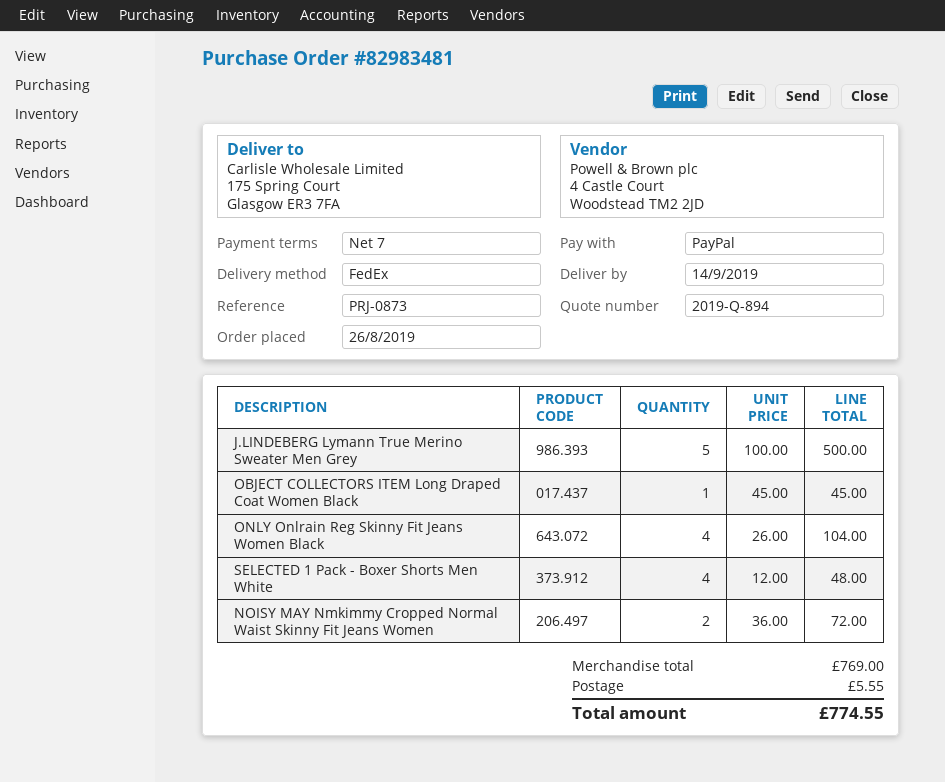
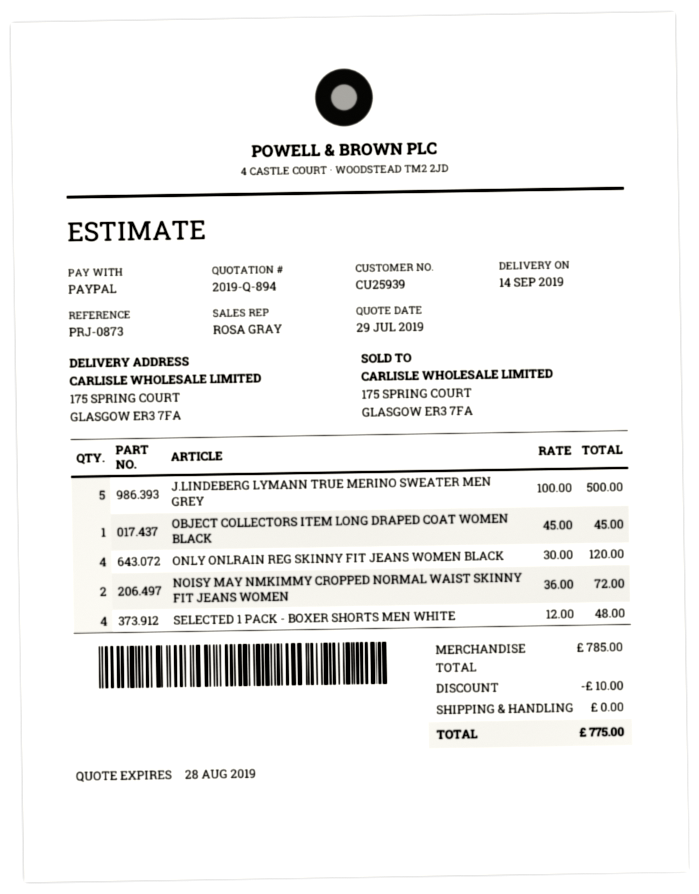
ONLY Onlrain Reg Skinny Fit Jeans Women Black: 4 x 26.00 = 104.00 -> 4 x 30.00 = 120.00
subtotal: 769.00 -> 785.00
discount: none -> 10.00
shipping: 5.55 -> 0.00
total: 774.55 -> 775.00

